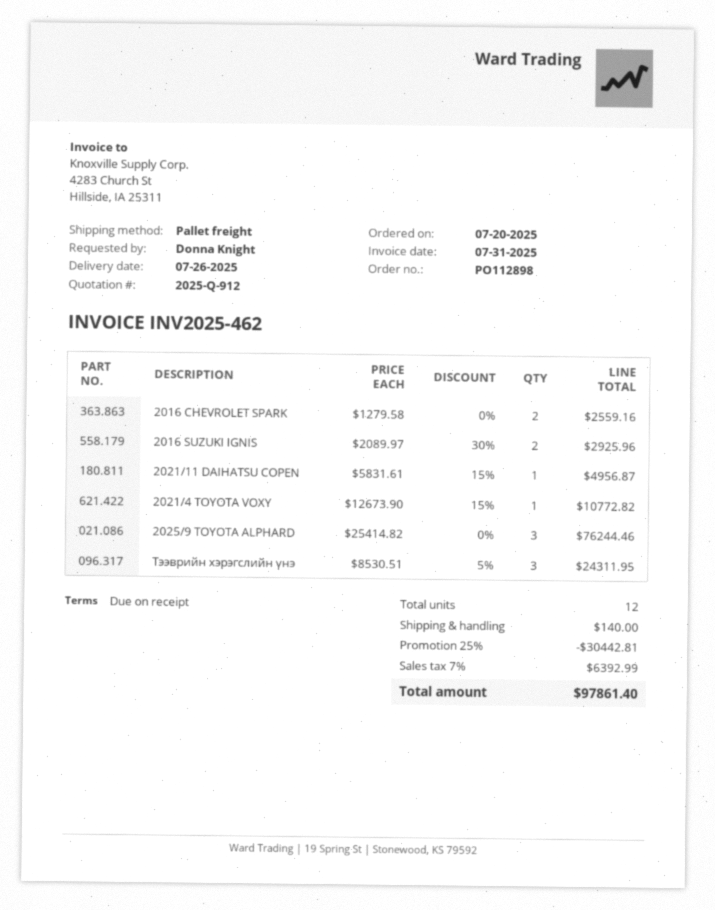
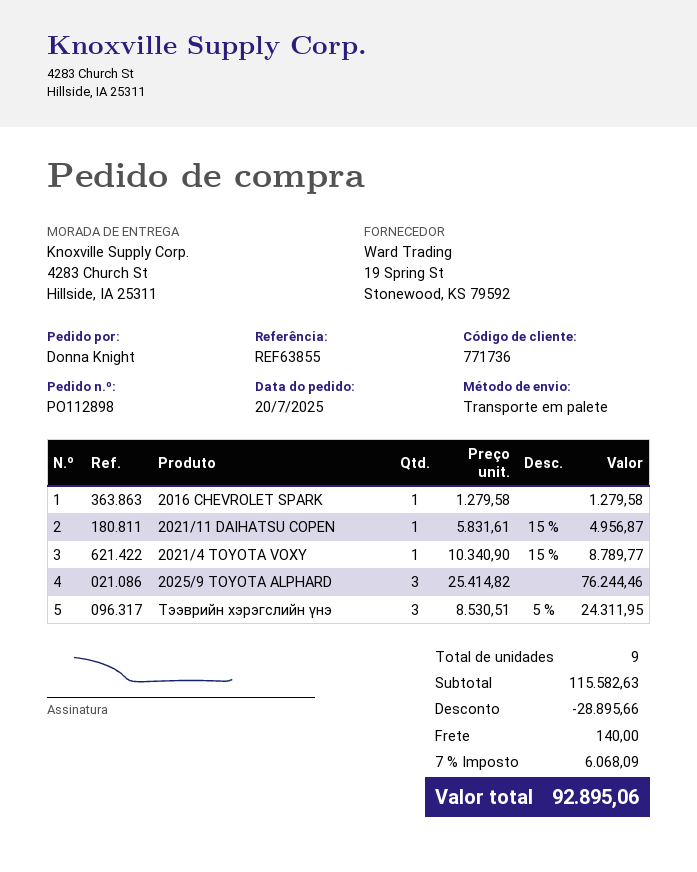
2016 CHEVROLET SPARK: 2 x 1279.58 = 2559.16 -> 1 x 1279.58 = 1279.58
2016 SUZUKI IGNIS: 2 x 2089.97 - 30% = 2925.96 -> none
2021/4 TOYOTA VOXY: 1 x 12673.90 - 15% = 10772.82 -> 1 x 10340.90 - 15% = 8789.77
total quantity: 12 -> 9
discount: 30442.81 -> 28895.66
tax: 7% = 6392.99 -> 7% = 6068.09
total: 97861.40 -> 92895.06

